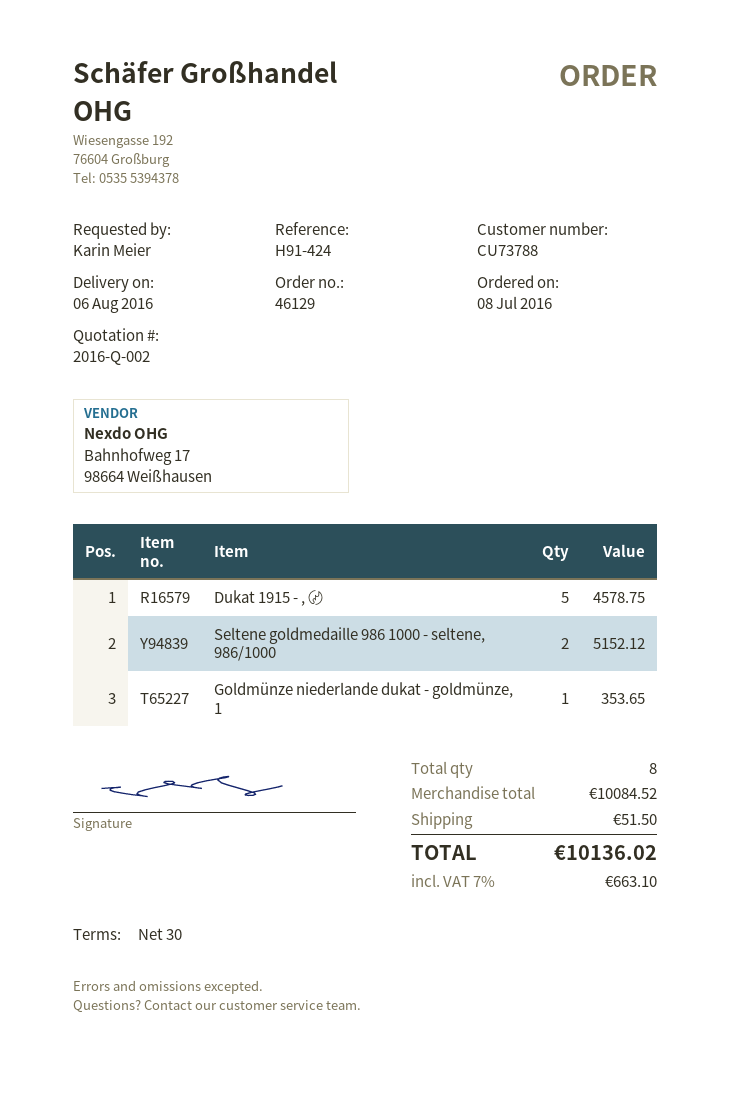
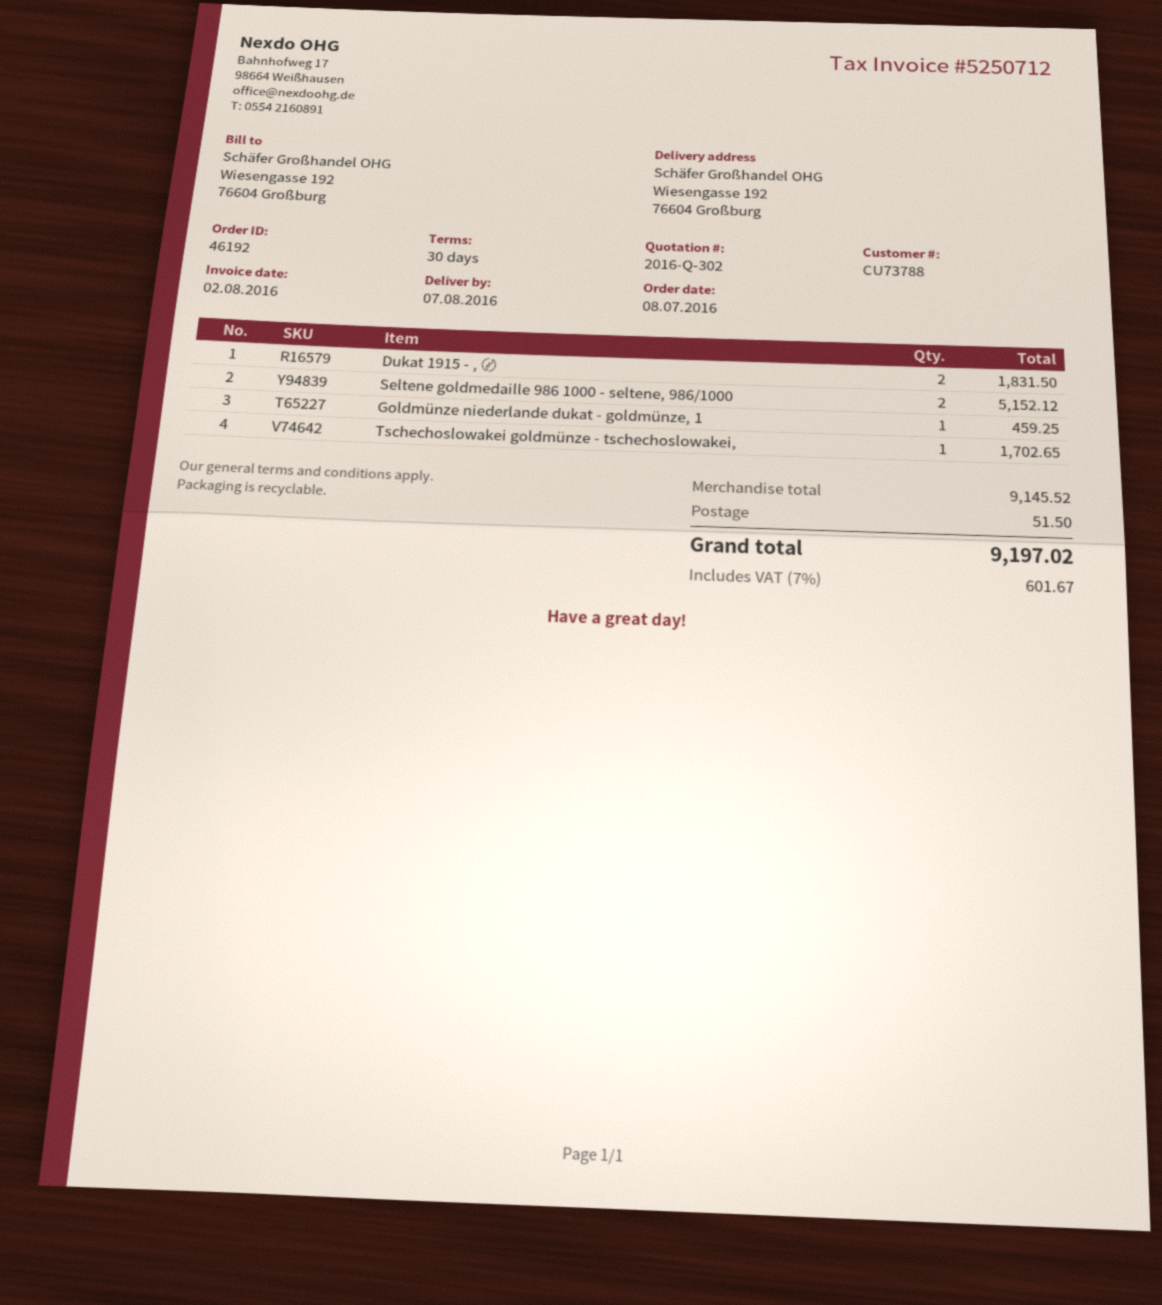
quote number: 2016-Q-002 -> 2016-Q-302
order number: 46129 -> 46192
delivery date: 2016-08-06 -> 2016-08-07
Dukat 1915 - , 〄: 5 for 4578.75 -> 2 for 1831.50
Goldmünze niederlande dukat - goldmünze, 1: 1 for 353.65 -> 1 for 459.25
Tschechoslowakei goldmünze - tschechoslowakei,: none -> 1 for 1702.65
subtotal: 10084.52 -> 9145.52
tax: 7% = 663.10 -> 7% = 601.67
total: 10136.02 -> 9197.02

